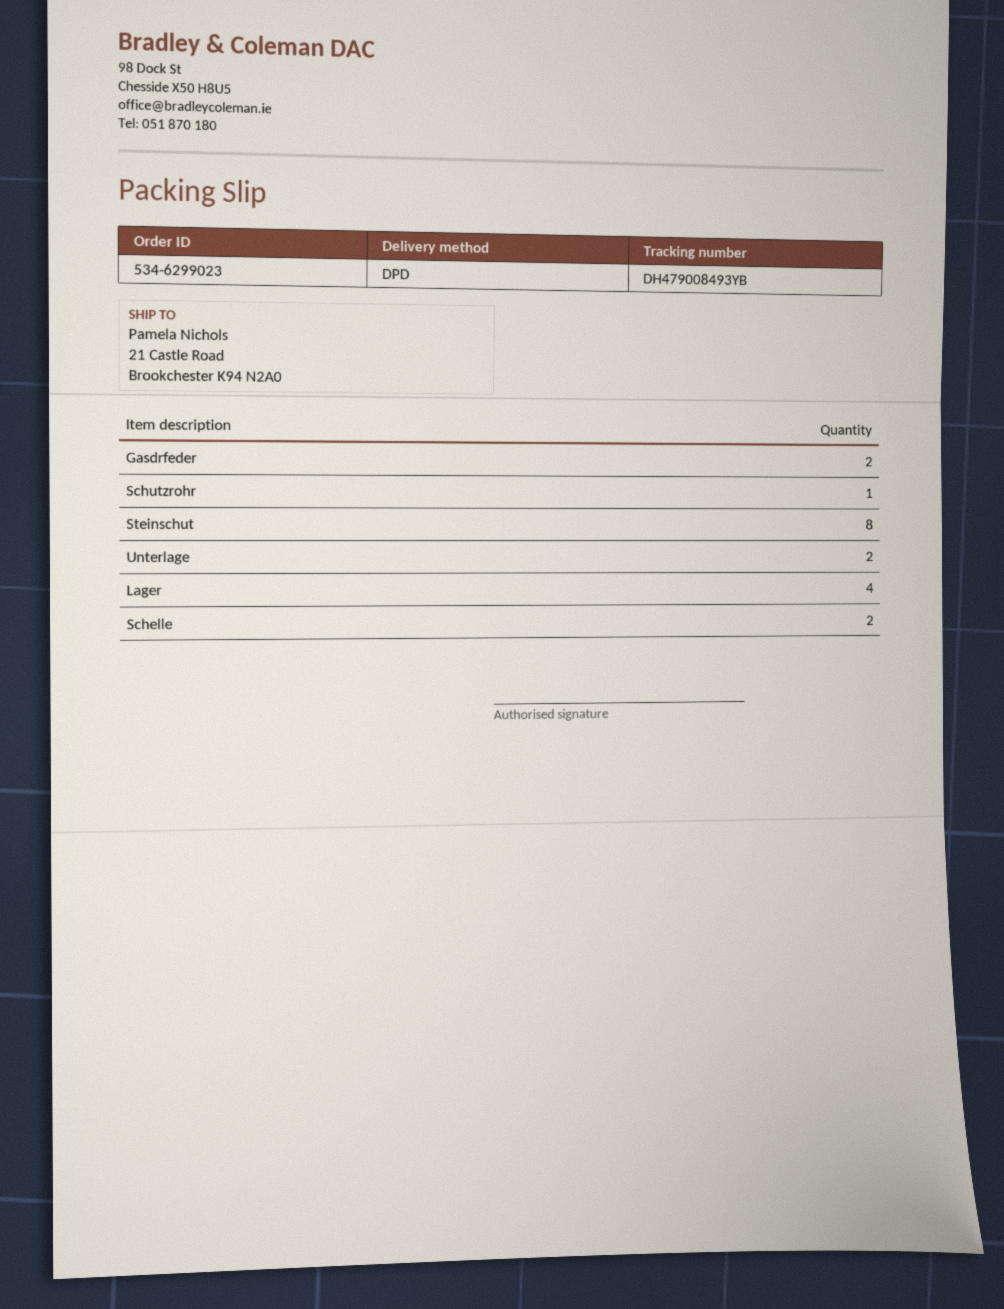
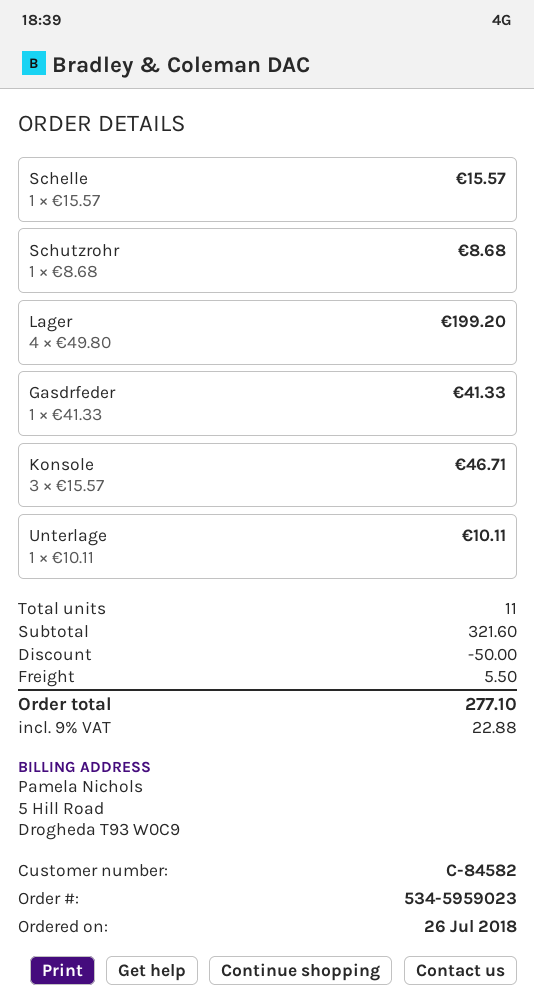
order number: 534-6299023 -> 534-5959023
Gasdrfeder: 2 -> 1
Steinschut: 8 -> none
Unterlage: 2 -> 1
Schelle: 2 -> 1
Konsole: none -> 3

